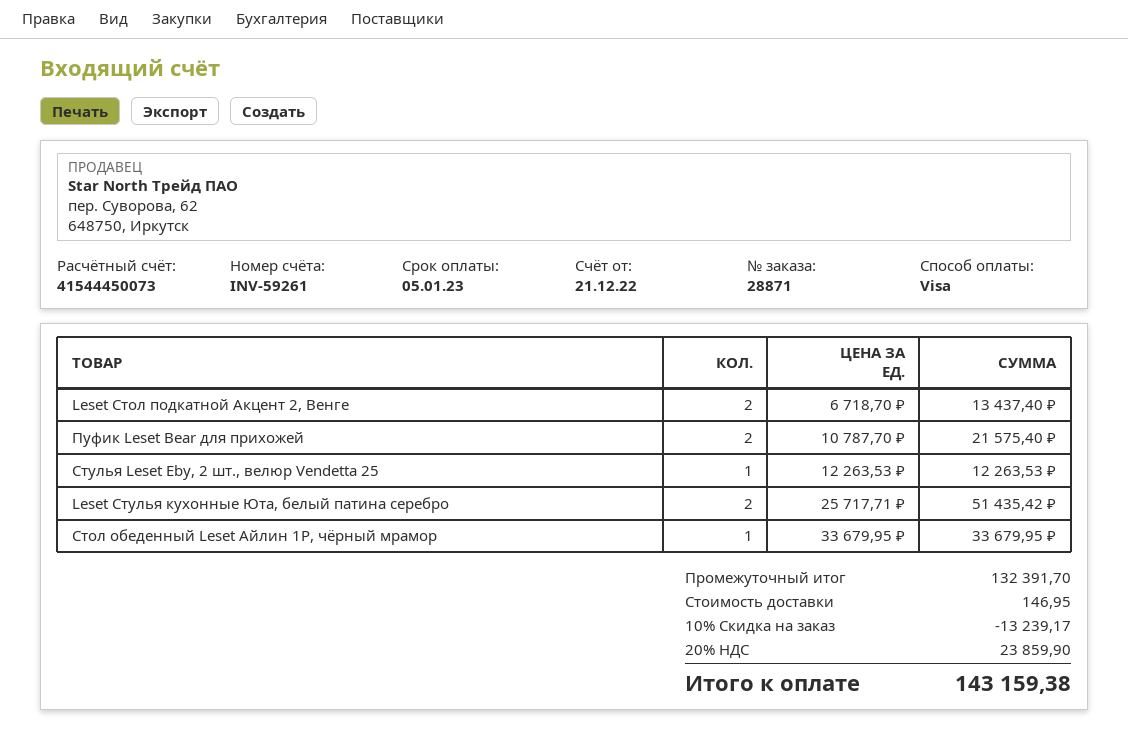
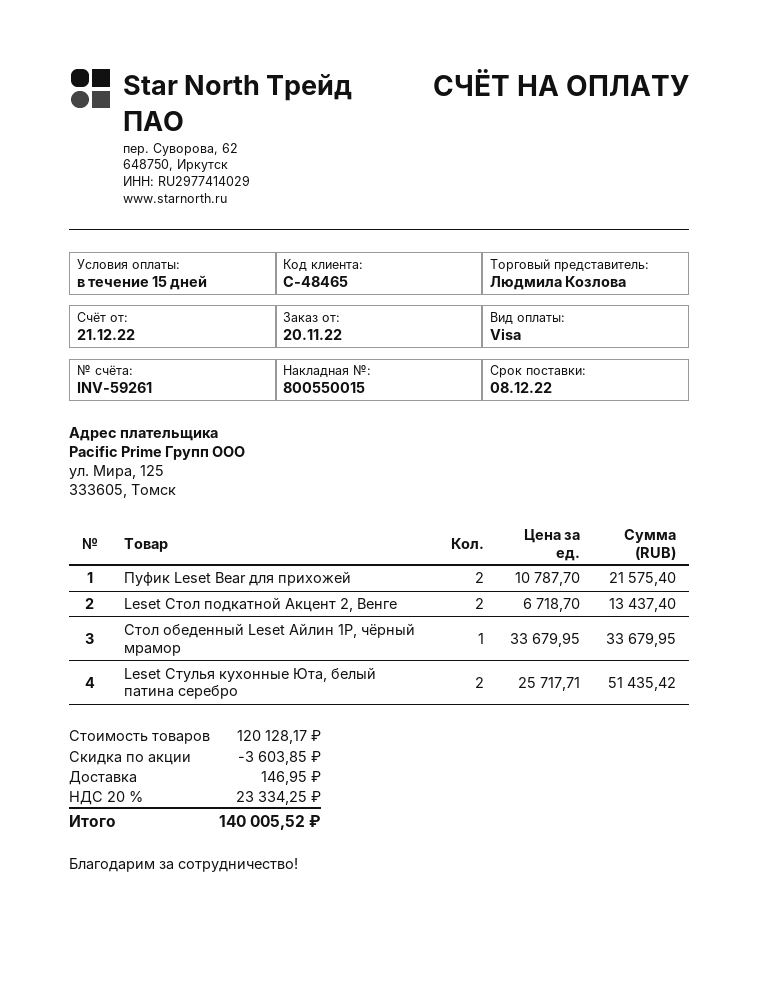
Стулья Leset Eby, 2 шт., велюр Vendetta 25: 1 x 12263.53 = 12263.53 -> none
subtotal: 132391.70 -> 120128.17
discount: 13239.17 -> 3603.85
tax: 20% = 23859.90 -> 20% = 23334.25
total: 143159.38 -> 140005.52

